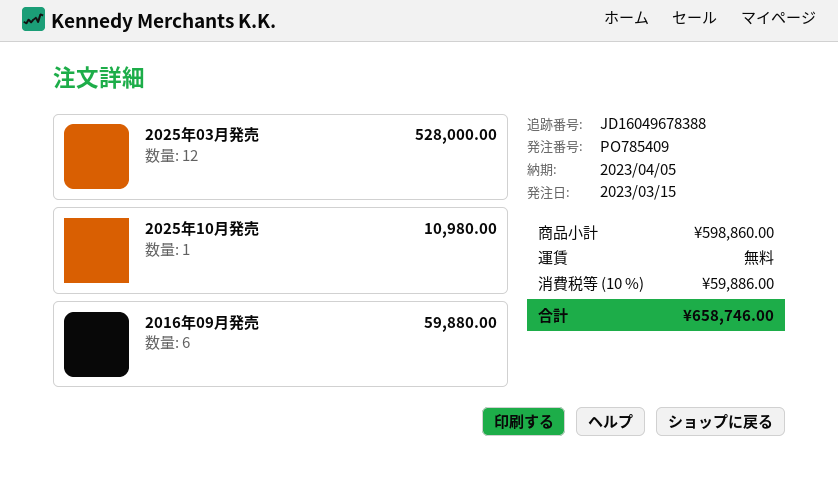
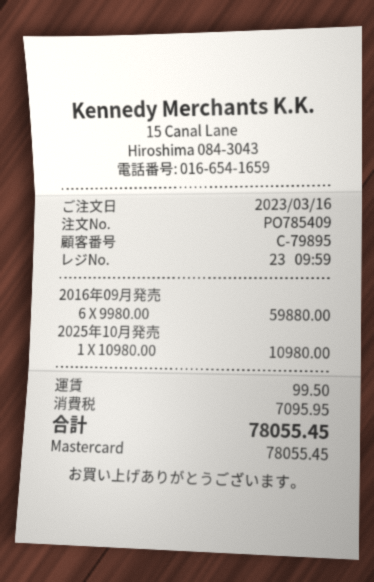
order date: 2023-03-15 -> 2023-03-16
2025年03月発売: 12 for 528000.00 -> none
shipping: 0.00 -> 99.50
tax: 59886.00 -> 7095.95
total: 658746.00 -> 78055.45

